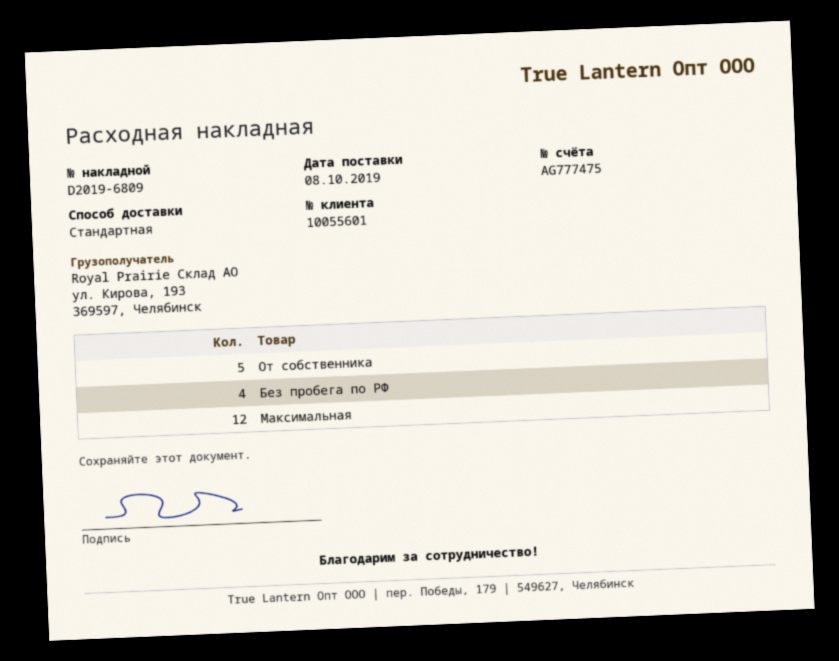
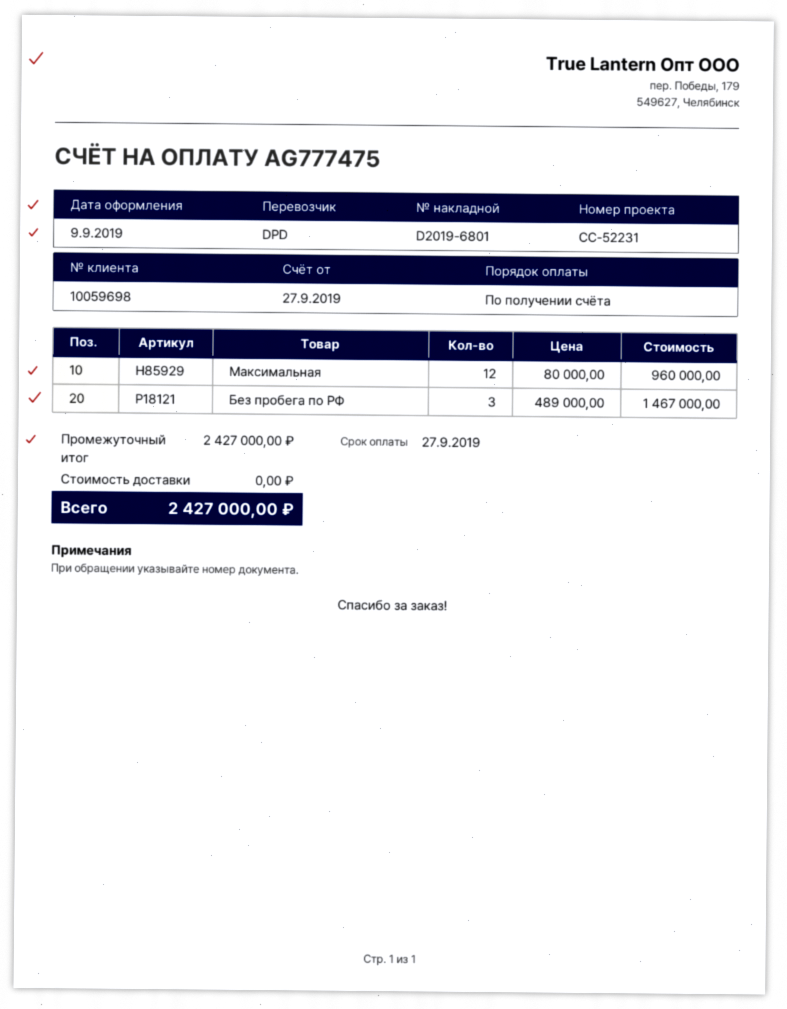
delivery note number: D2019-6809 -> D2019-6801
customer number: 10055601 -> 10059698
shipping method: standard -> DPD
От собственника: 5 -> none
Без пробега по РФ: 4 -> 3

